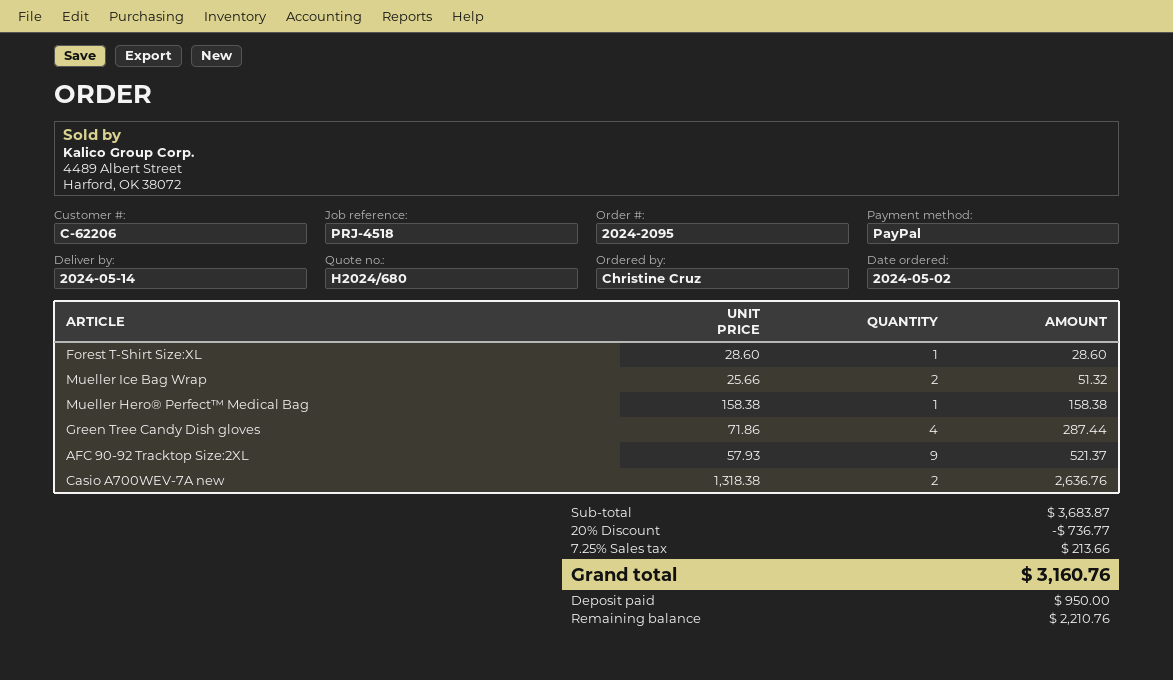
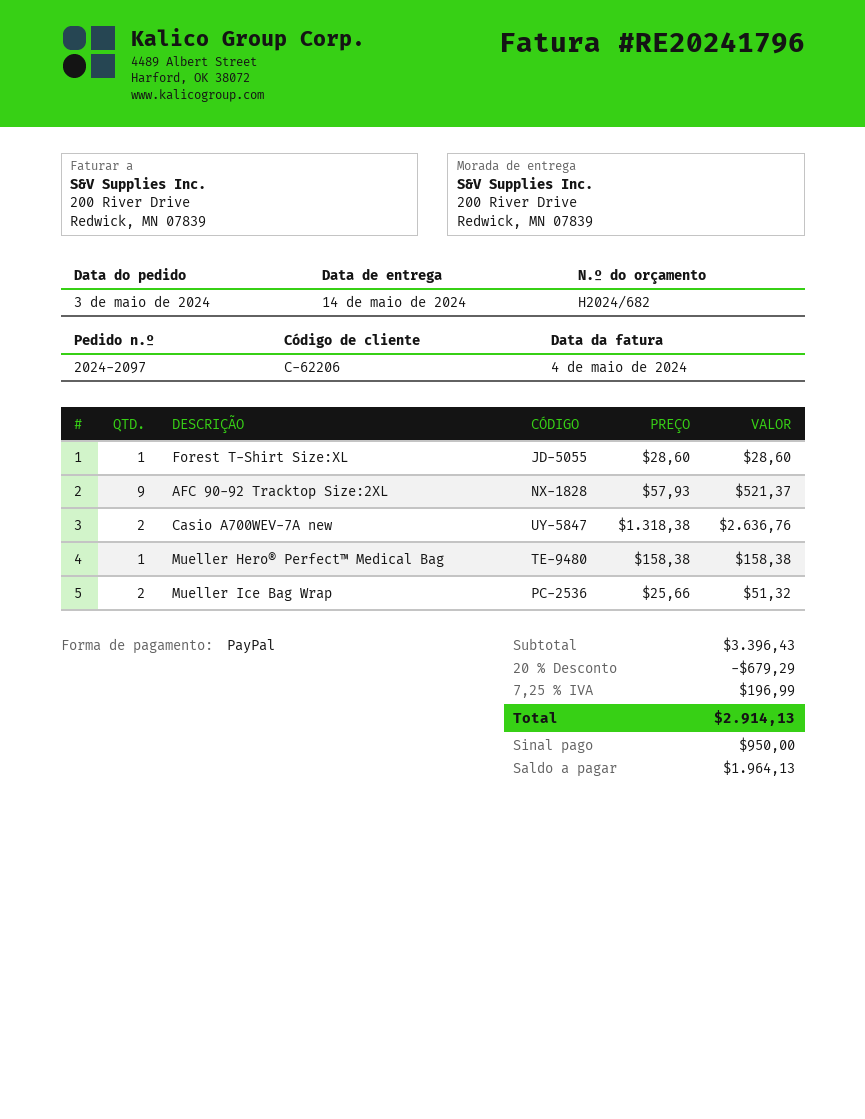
quote number: H2024/680 -> H2024/682
order number: 2024-2095 -> 2024-2097
order date: 2024-05-02 -> 2024-05-03
Green Tree Candy Dish gloves: 4 x 71.86 = 287.44 -> none
subtotal: 3683.87 -> 3396.43
discount: 20% = 736.77 -> 20% = 679.29
tax: 7.25% = 213.66 -> 7.25% = 196.99
total: 3160.76 -> 2914.13
balance: 2210.76 -> 1964.13

